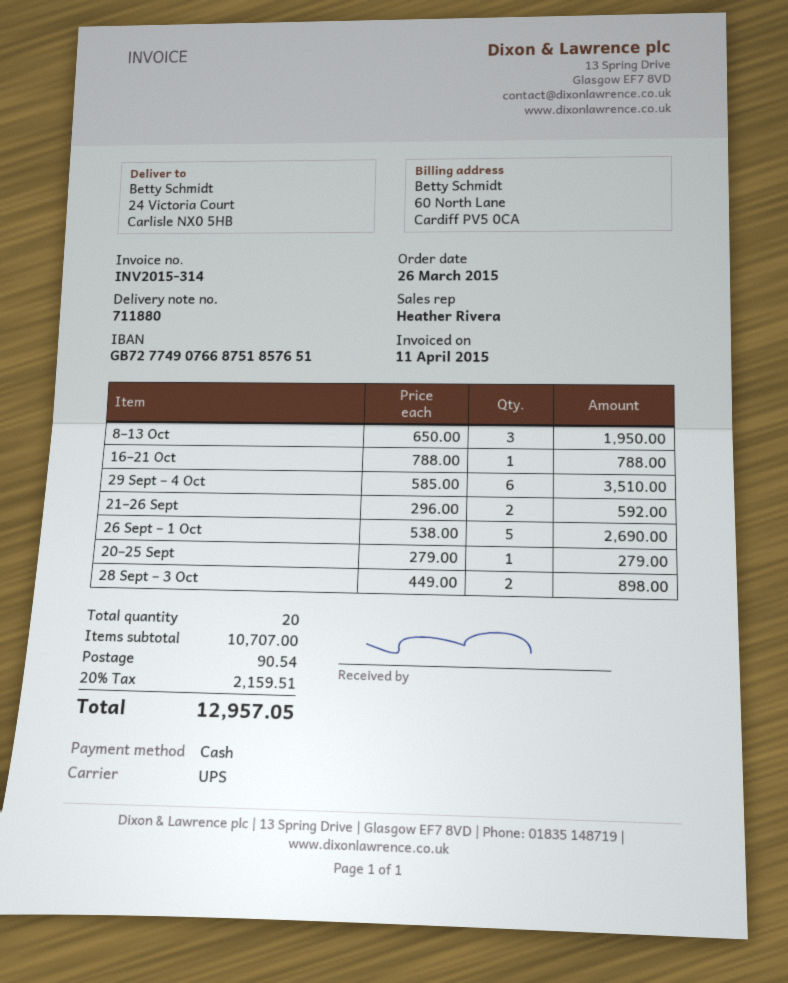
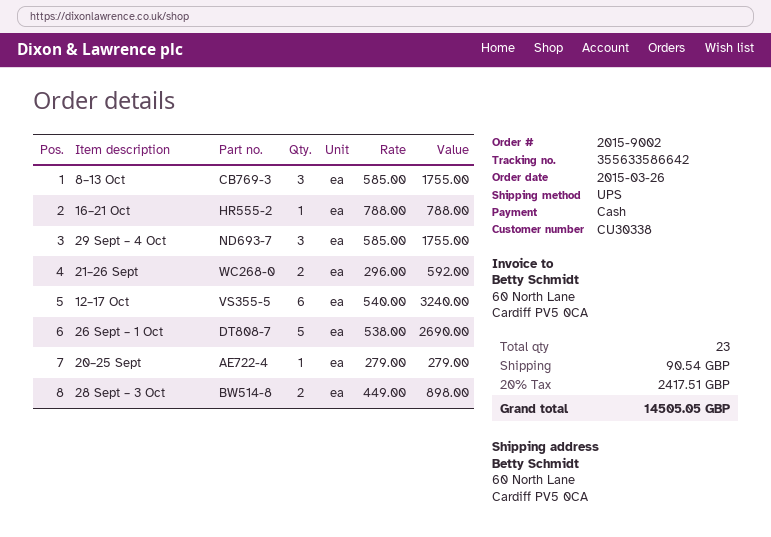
ship to: 24 Victoria Court, Carlisle NX0 5HB -> 60 North Lane, Cardiff PV5 0CA
8–13 Oct: 3 x 650.00 = 1950.00 -> 3 x 585.00 = 1755.00
29 Sept – 4 Oct: 6 x 585.00 = 3510.00 -> 3 x 585.00 = 1755.00
12–17 Oct: none -> 6 x 540.00 = 3240.00
total quantity: 20 -> 23
tax: 20% = 2159.51 -> 20% = 2417.51
total: 12957.05 -> 14505.05

